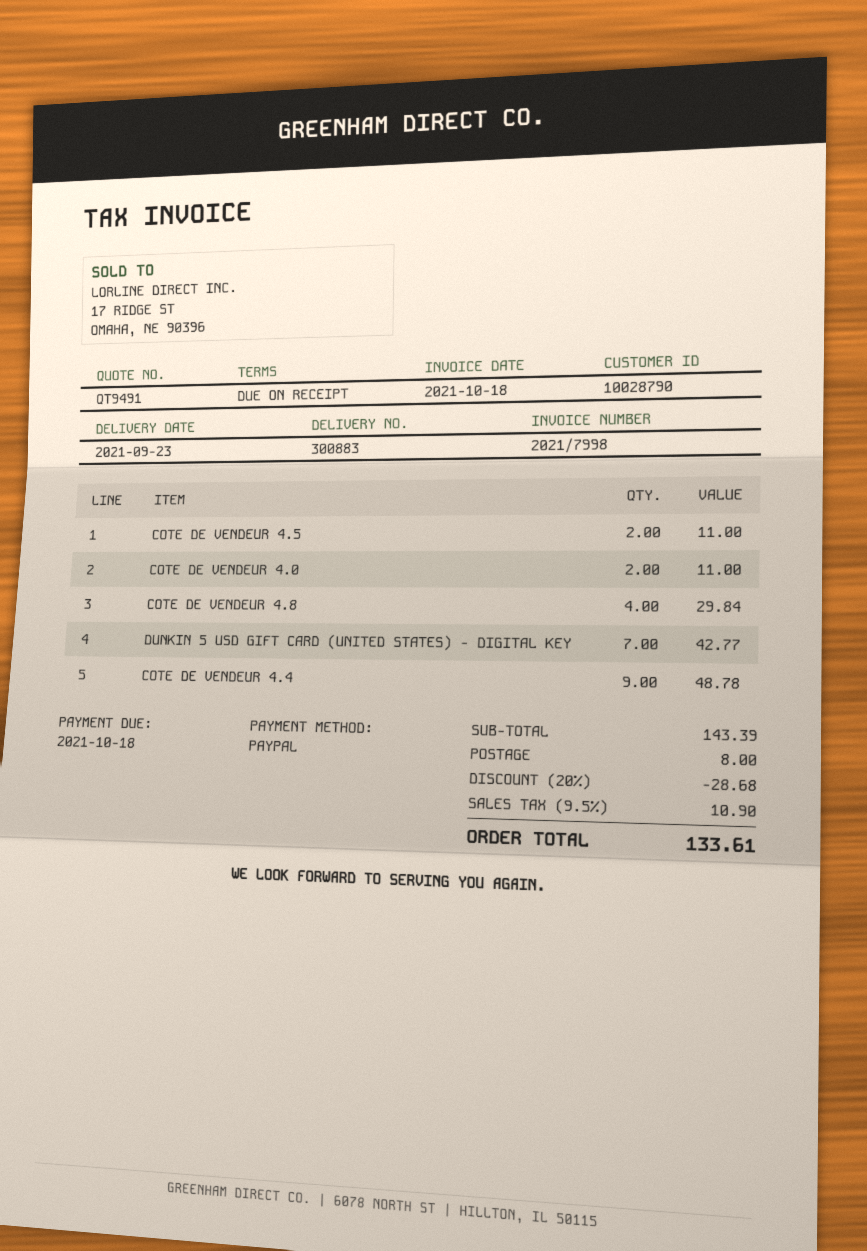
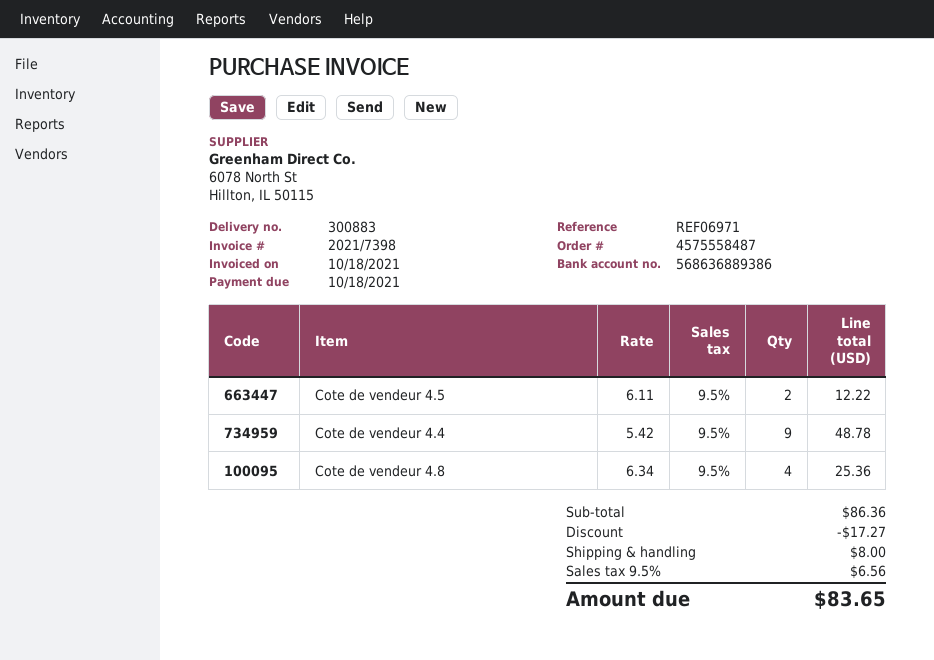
invoice number: 2021/7998 -> 2021/7398
COTE DE VENDEUR 4.5: 2 for 11.00 -> 2 for 12.22
COTE DE VENDEUR 4.0: 2 for 11.00 -> none
COTE DE VENDEUR 4.8: 4 for 29.84 -> 4 for 25.36
DUNKIN 5 USD GIFT CARD (UNITED STATES) - DIGITAL KEY: 7 for 42.77 -> none
subtotal: 143.39 -> 86.36
discount: 28.68 -> 17.27
tax: 9.5% = 10.90 -> 9.5% = 6.56
total: 133.61 -> 83.65

